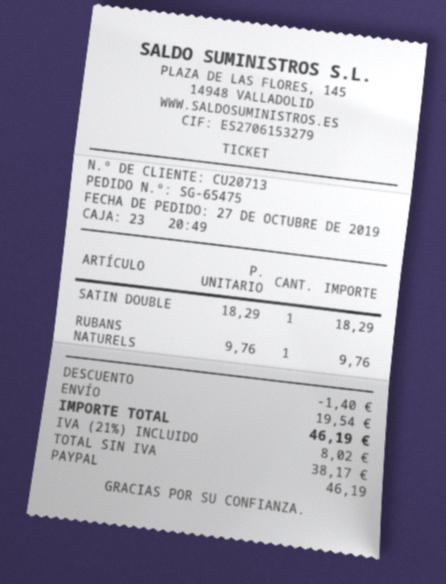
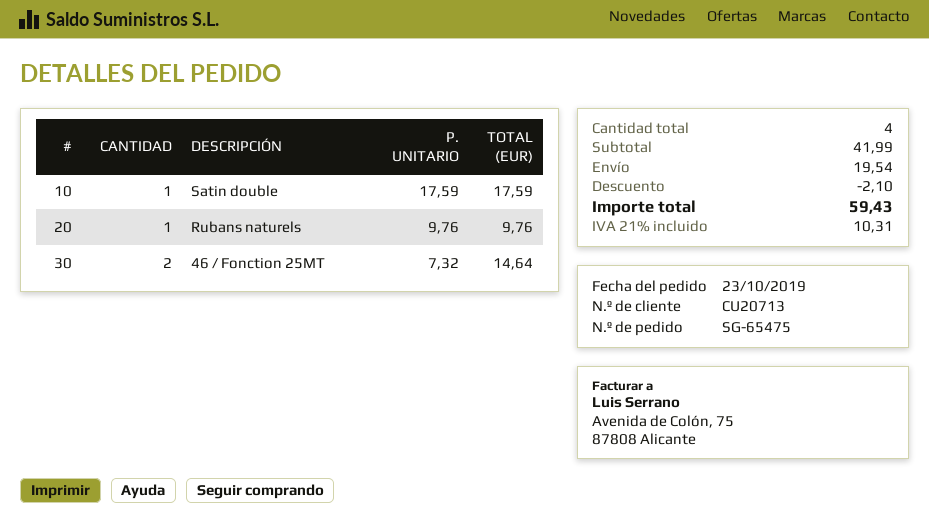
order date: 2019-10-27 -> 2019-10-23
SATIN DOUBLE: 1 x 18.29 = 18.29 -> 1 x 17.59 = 17.59
46 / Fonction 25MT: none -> 2 x 7.32 = 14.64
discount: 1.40 -> 2.10
tax: 21% = 8.02 -> 21% = 10.31
total: 46.19 -> 59.43

